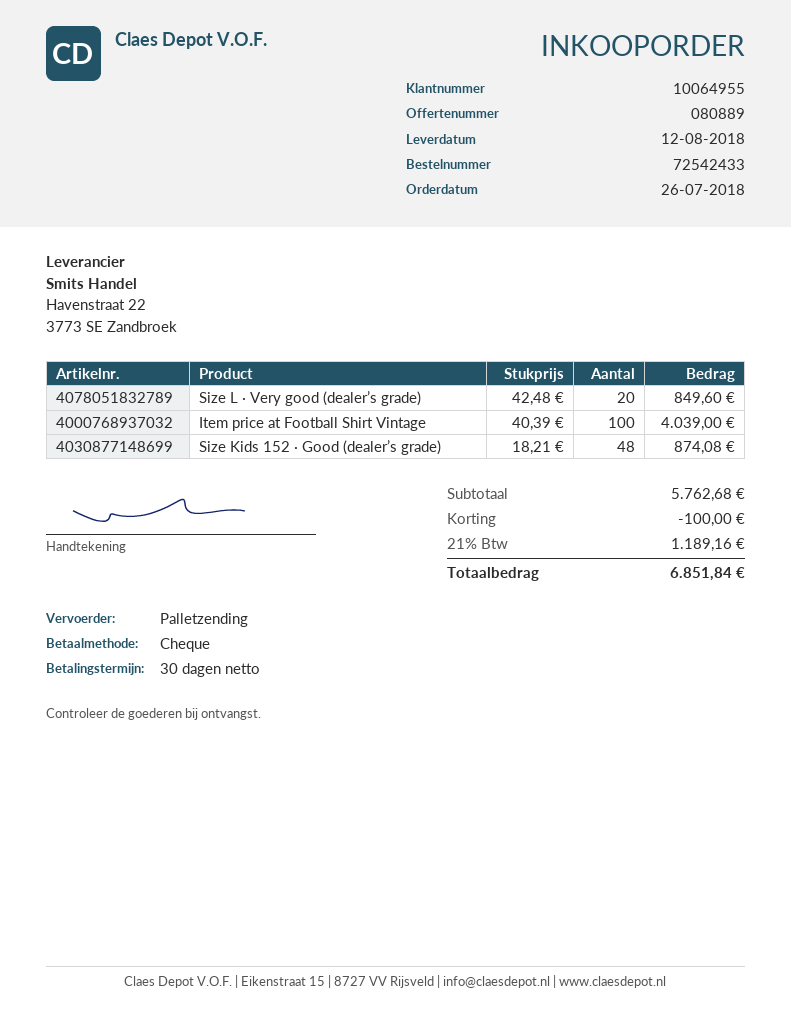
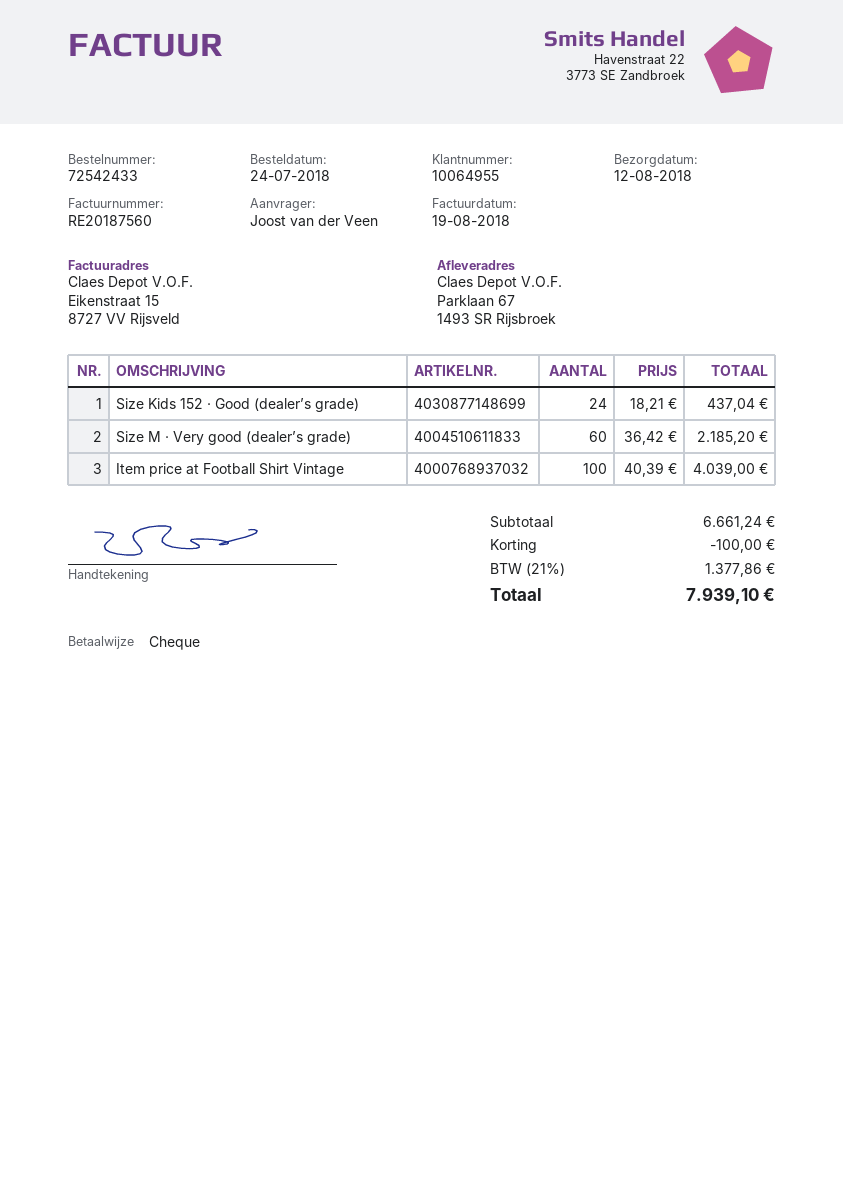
order date: 2018-07-26 -> 2018-07-24
Size L · Very good (dealer’s grade): 20 x 42.48 = 849.60 -> none
Size Kids 152 · Good (dealer’s grade): 48 x 18.21 = 874.08 -> 24 x 18.21 = 437.04
Size M · Very good (dealer’s grade): none -> 60 x 36.42 = 2185.20
subtotal: 5762.68 -> 6661.24
tax: 21% = 1189.16 -> 21% = 1377.86
total: 6851.84 -> 7939.10

